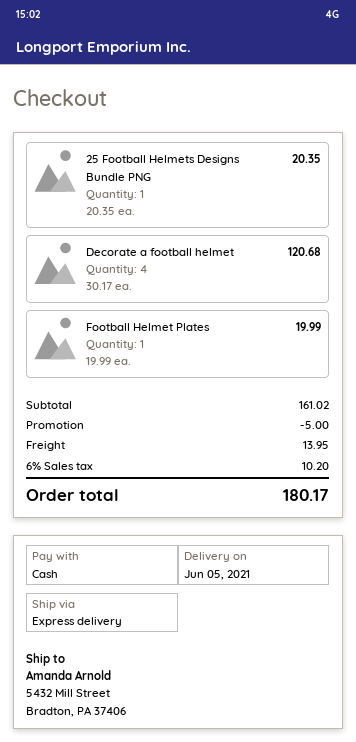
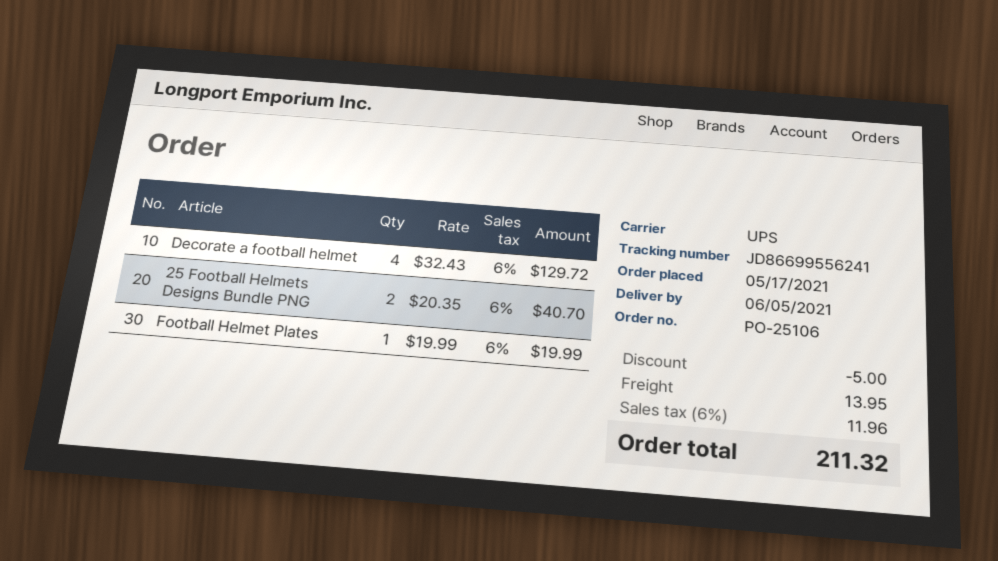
shipping method: express -> UPS
25 Football Helmets Designs Bundle PNG: 1 x 20.35 = 20.35 -> 2 x 20.35 = 40.70
Decorate a football helmet: 4 x 30.17 = 120.68 -> 4 x 32.43 = 129.72
tax: 6% = 10.20 -> 6% = 11.96
total: 180.17 -> 211.32

